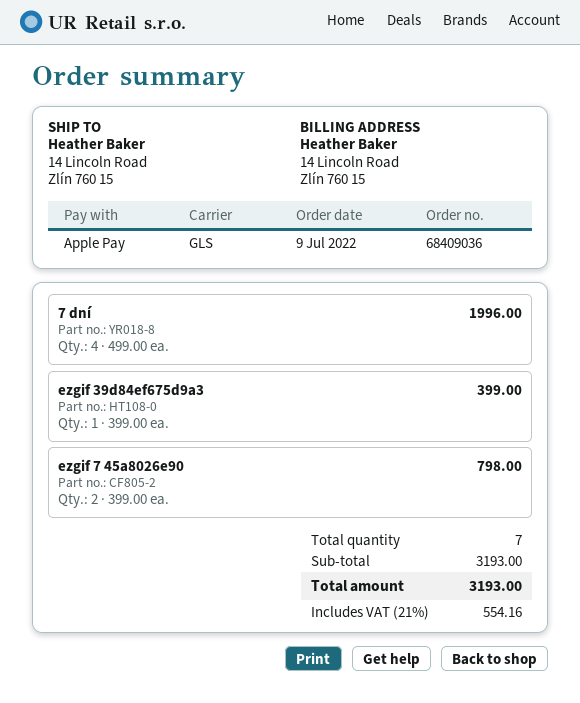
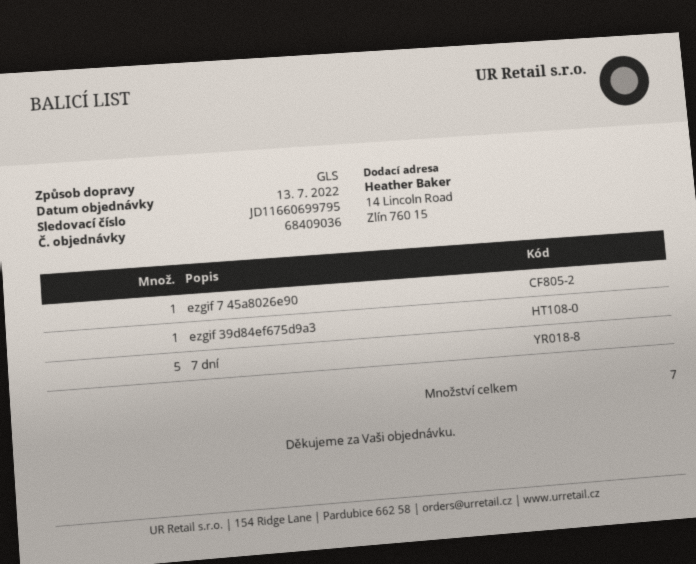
order date: 2022-07-09 -> 2022-07-13
7 dní: 4 -> 5
ezgif 7 45a8026e90: 2 -> 1

